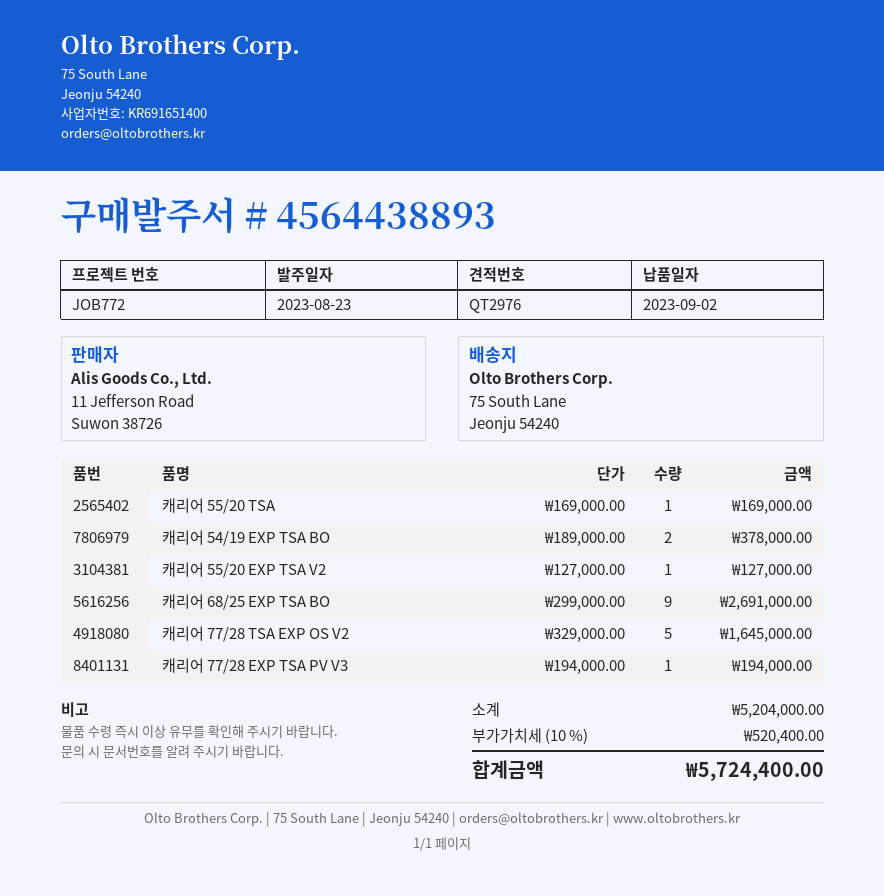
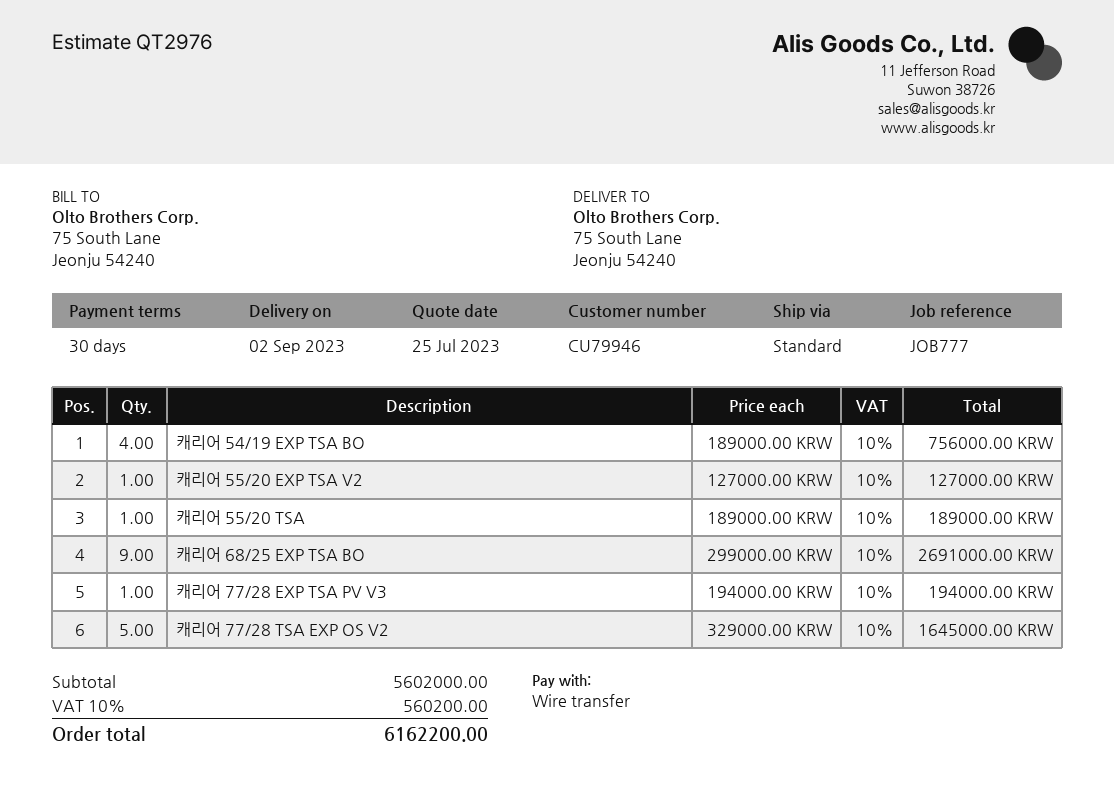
reference: JOB772 -> JOB777
캐리어 55/20 TSA: 1 x 169000.00 = 169000.00 -> 1 x 189000.00 = 189000.00
캐리어 54/19 EXP TSA BO: 2 x 189000.00 = 378000.00 -> 4 x 189000.00 = 756000.00
subtotal: 5204000.00 -> 5602000.00
tax: 10% = 520400.00 -> 10% = 560200.00
total: 5724400.00 -> 6162200.00

